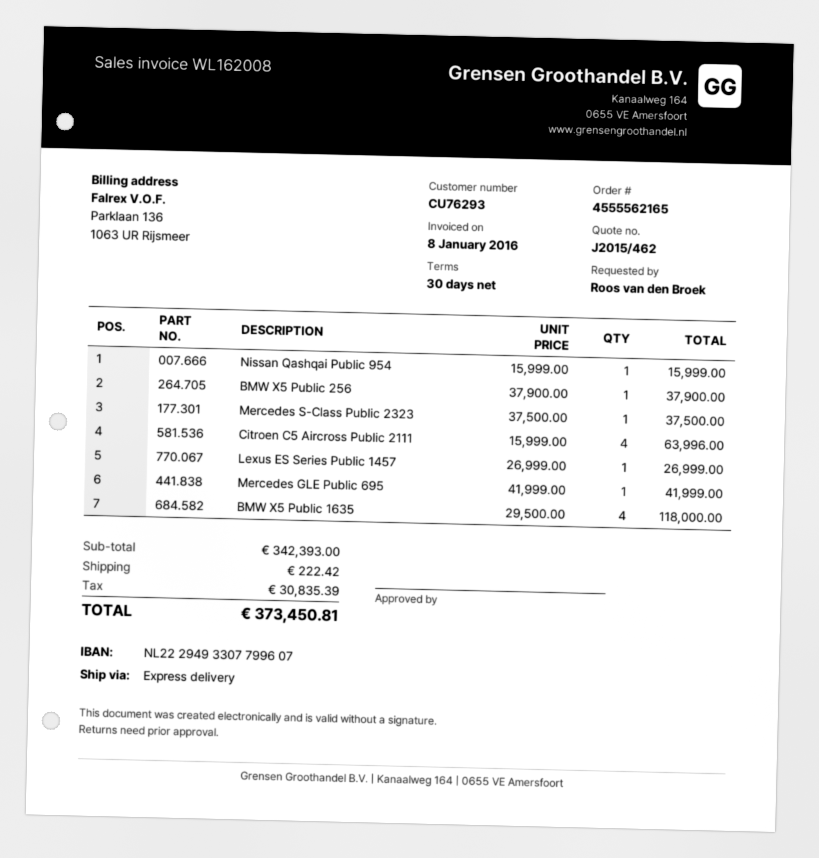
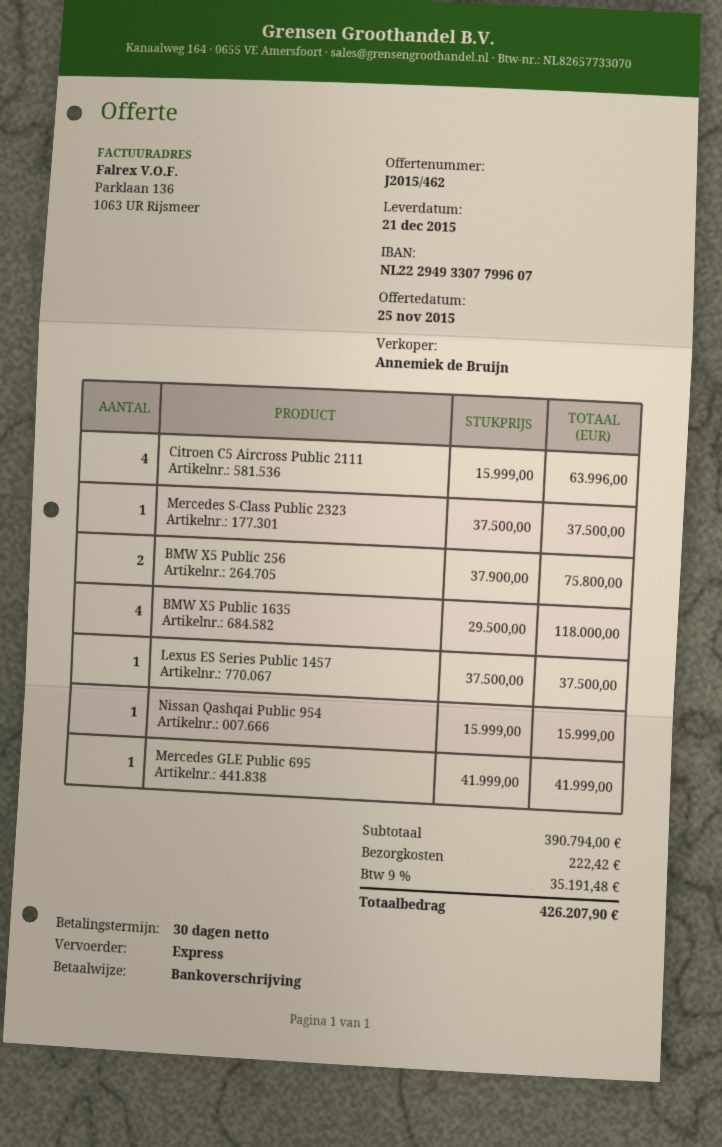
BMW X5 Public 256: 1 x 37900.00 = 37900.00 -> 2 x 37900.00 = 75800.00
Lexus ES Series Public 1457: 1 x 26999.00 = 26999.00 -> 1 x 37500.00 = 37500.00
subtotal: 342393.00 -> 390794.00
tax: 30835.39 -> 35191.48
total: 373450.81 -> 426207.90

